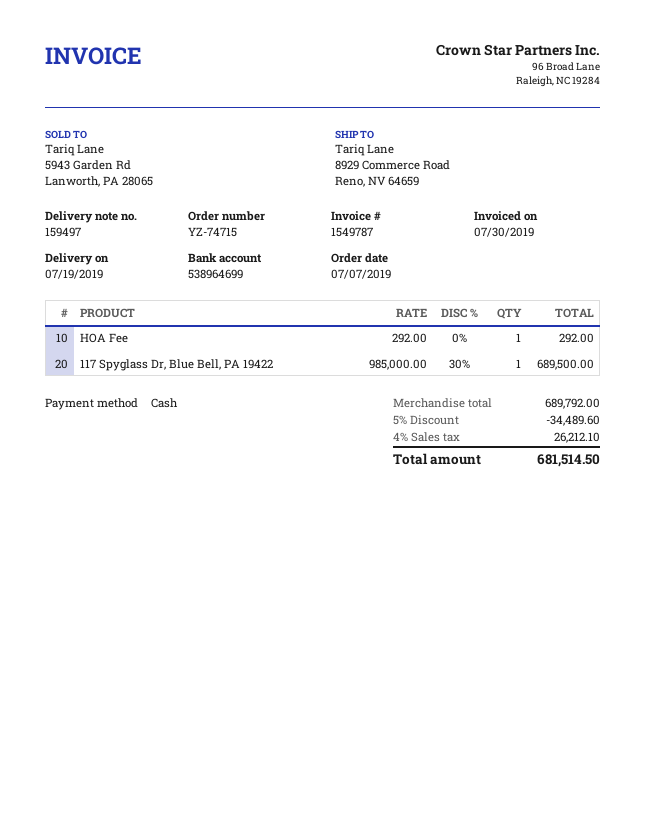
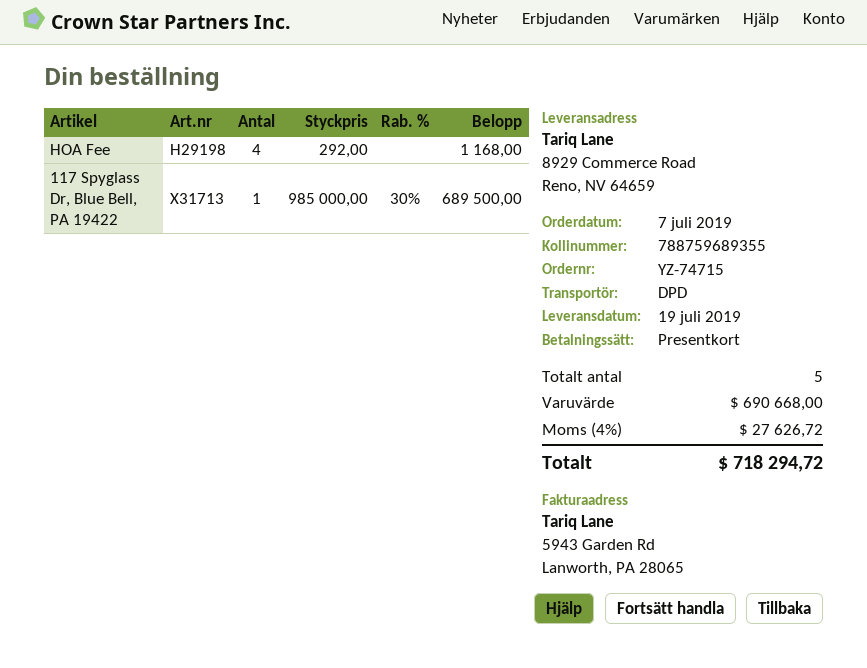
payment method: cash -> gift card
HOA Fee: 1 x 292.00 = 292.00 -> 4 x 292.00 = 1168.00
subtotal: 689792.00 -> 690668.00
discount: 5% = 34489.60 -> none
tax: 4% = 26212.10 -> 4% = 27626.72
total: 681514.50 -> 718294.72

